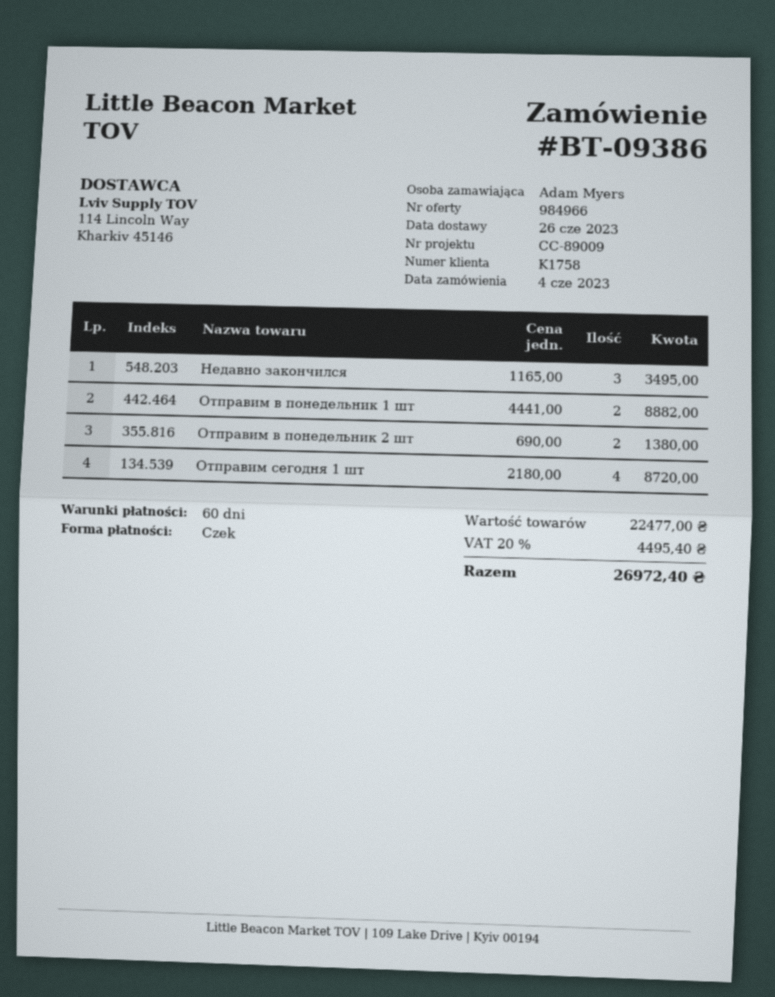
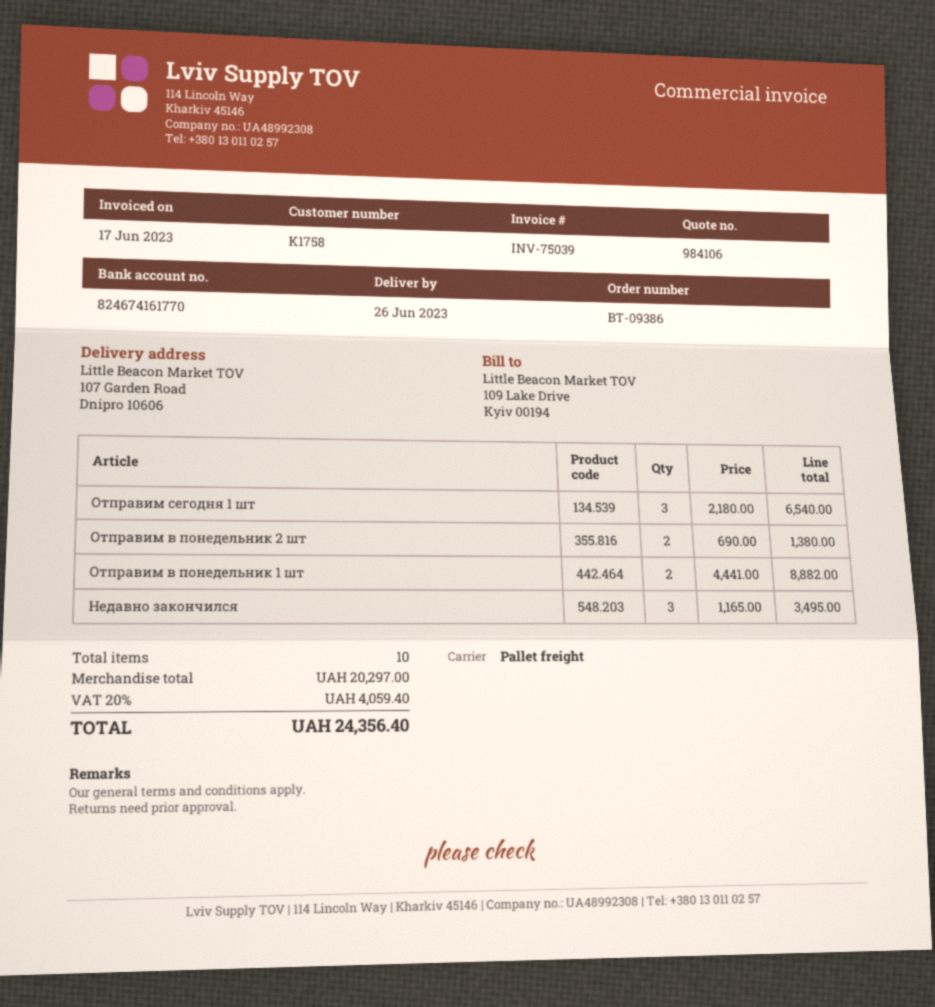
quote number: 984966 -> 984106
Отправим сегодня 1 шт: 4 x 2180.00 = 8720.00 -> 3 x 2180.00 = 6540.00
subtotal: 22477.00 -> 20297.00
tax: 20% = 4495.40 -> 20% = 4059.40
total: 26972.40 -> 24356.40

